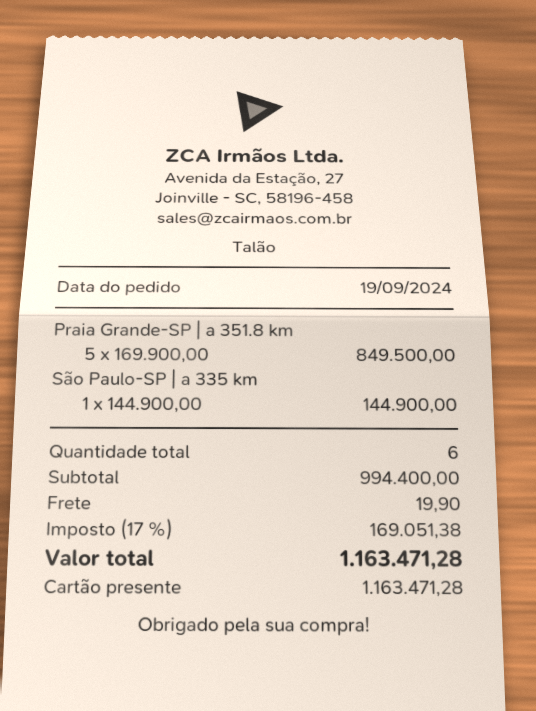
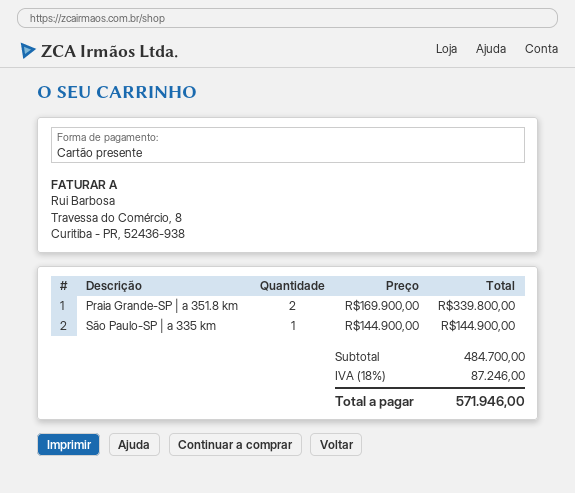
Praia Grande-SP | a 351.8 km: 5 x 169900.00 = 849500.00 -> 2 x 169900.00 = 339800.00
subtotal: 994400.00 -> 484700.00
shipping: 19.90 -> none
tax: 17% = 169051.38 -> 18% = 87246.00
total: 1163471.28 -> 571946.00

